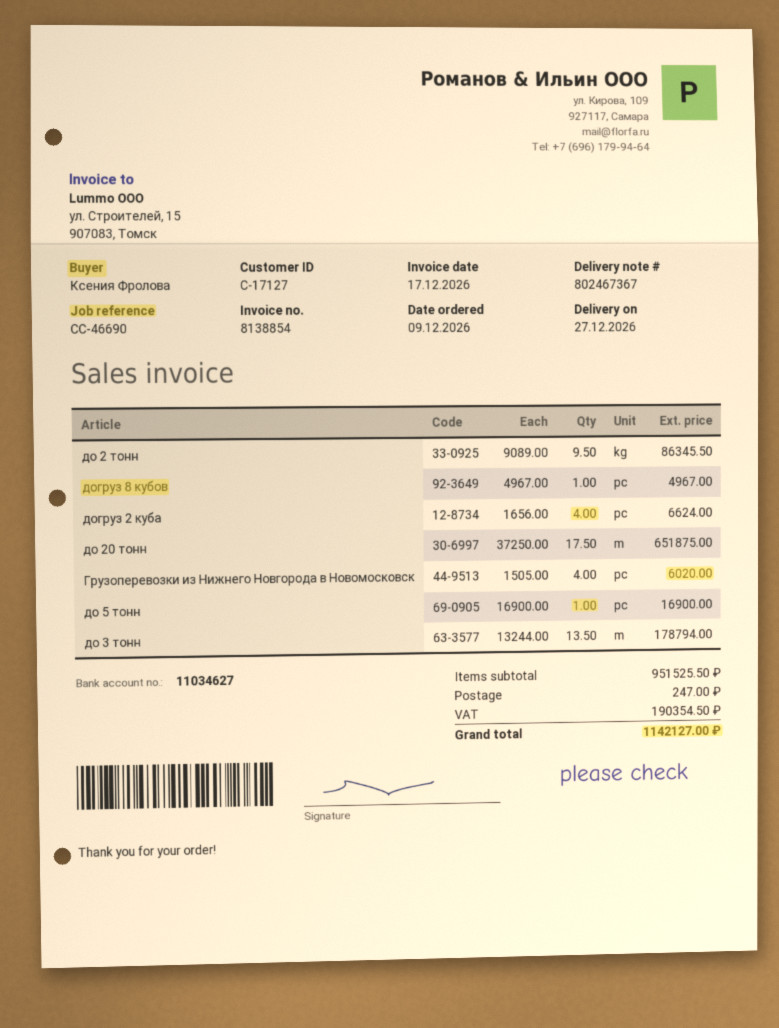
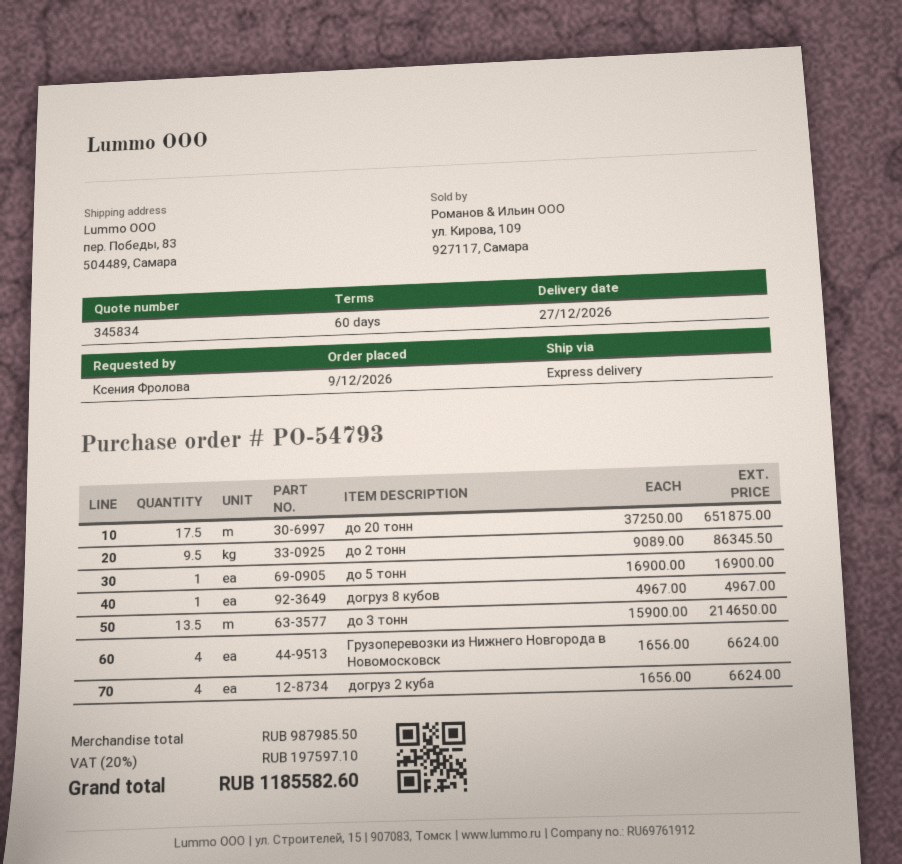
Грузоперевозки из Нижнего Новгорода в Новомосковск: 4 x 1505.00 = 6020.00 -> 4 x 1656.00 = 6624.00
до 3 тонн: 13.5 x 13244.00 = 178794.00 -> 13.5 x 15900.00 = 214650.00
subtotal: 951525.50 -> 987985.50
shipping: 247.00 -> none
tax: 190354.50 -> 197597.10
total: 1142127.00 -> 1185582.60

